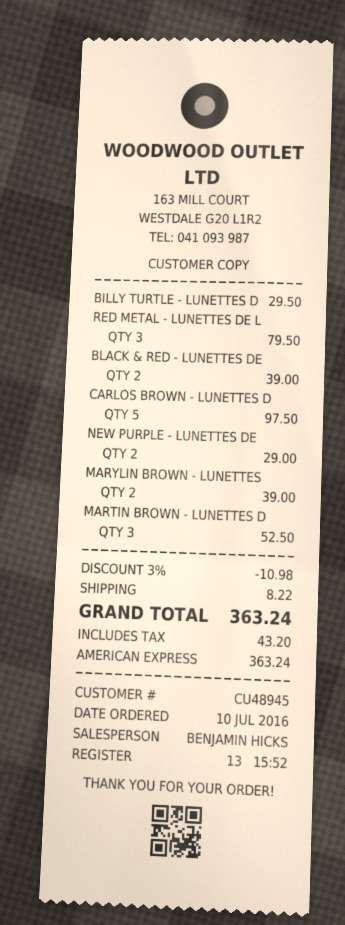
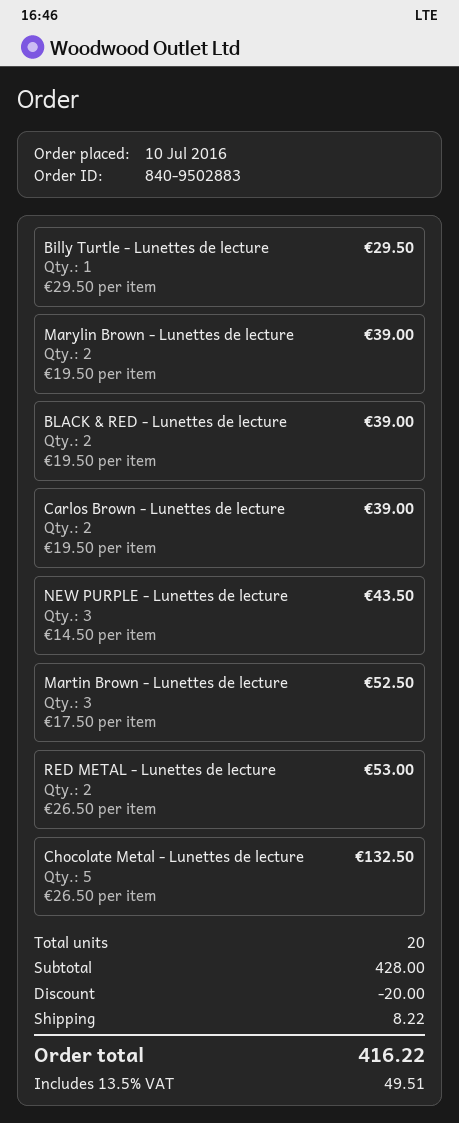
RED METAL - LUNETTES DE L: 3 for 79.50 -> 2 for 53.00
CARLOS BROWN - LUNETTES D: 5 for 97.50 -> 2 for 39.00
NEW PURPLE - LUNETTES DE: 2 for 29.00 -> 3 for 43.50
Chocolate Metal - Lunettes de lecture: none -> 5 for 132.50
discount: 10.98 -> 20.00
tax: 43.20 -> 49.51
total: 363.24 -> 416.22

